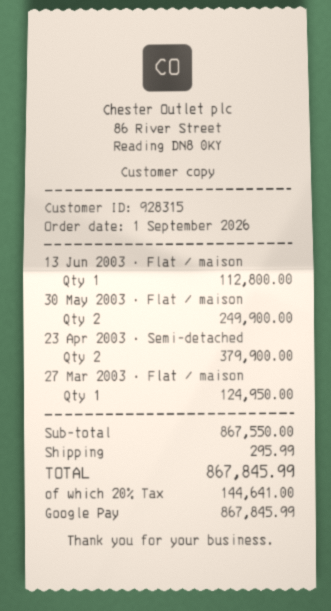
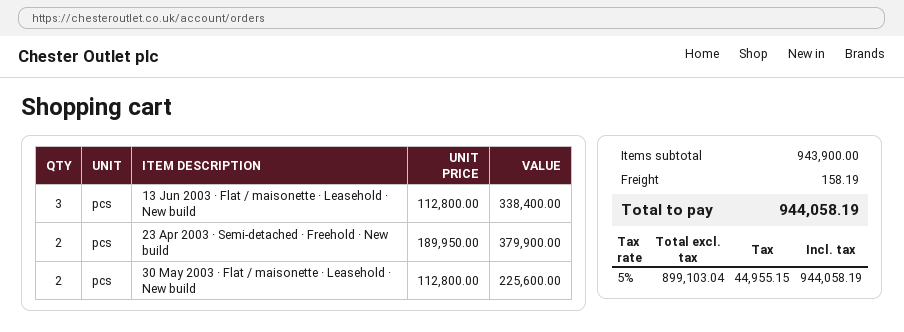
13 Jun 2003 · Flat / maison: 1 for 112800.00 -> 3 for 338400.00
30 May 2003 · Flat / maison: 2 for 249900.00 -> 2 for 225600.00
27 Mar 2003 · Flat / maison: 1 for 124950.00 -> none
subtotal: 867550.00 -> 943900.00
shipping: 295.99 -> 158.19
tax: 20% = 144641.00 -> 5% = 44955.15
total: 867845.99 -> 944058.19

